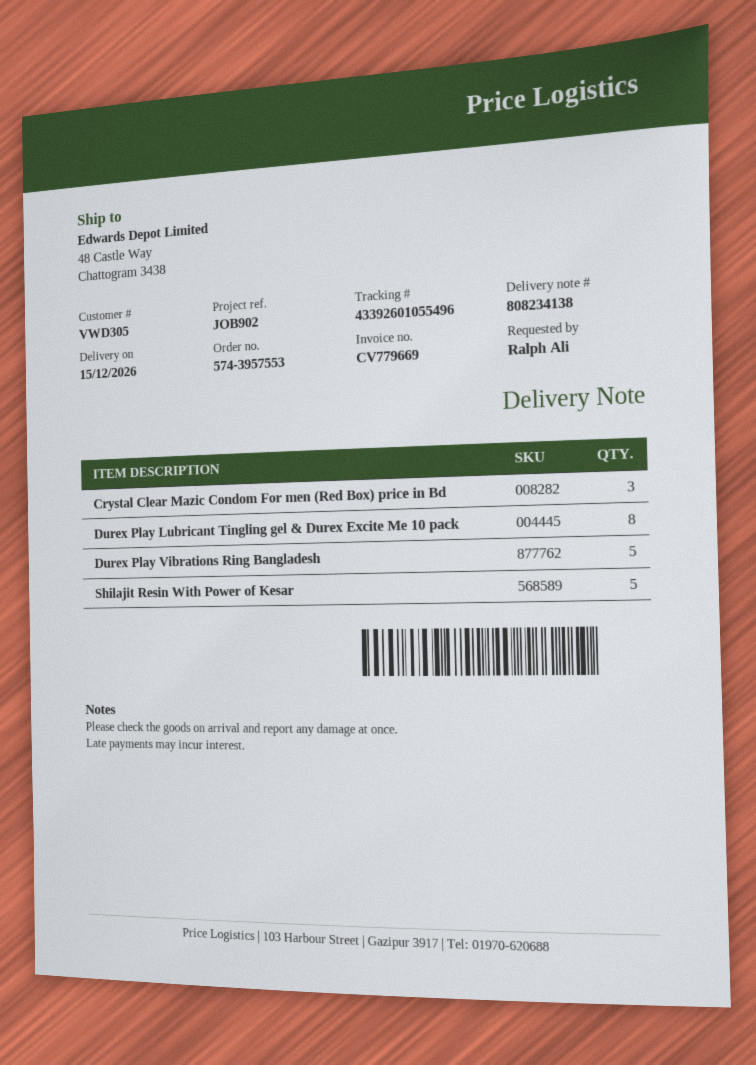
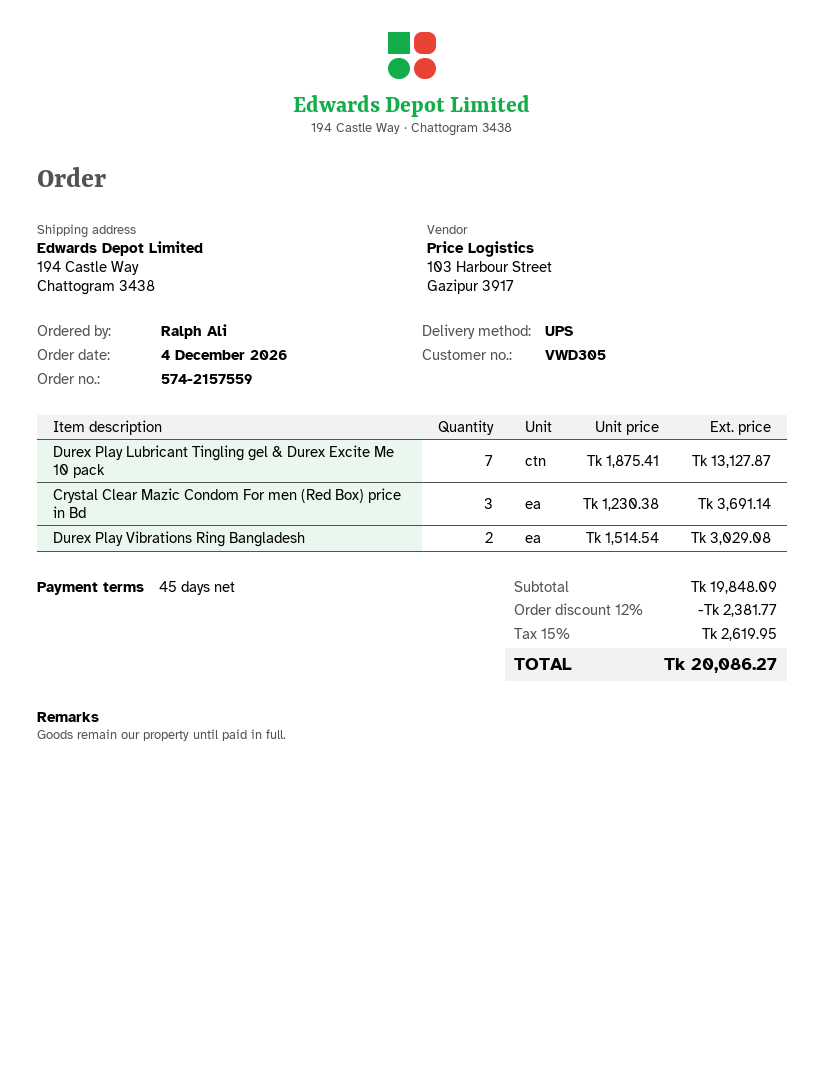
order number: 574-3957553 -> 574-2157559
ship to: 48 Castle Way, Chattogram 3438 -> 194 Castle Way, Chattogram 3438
Durex Play Lubricant Tingling gel & Durex Excite Me 10 pack: 8 -> 7
Durex Play Vibrations Ring Bangladesh: 5 -> 2
Shilajit Resin With Power of Kesar: 5 -> none

